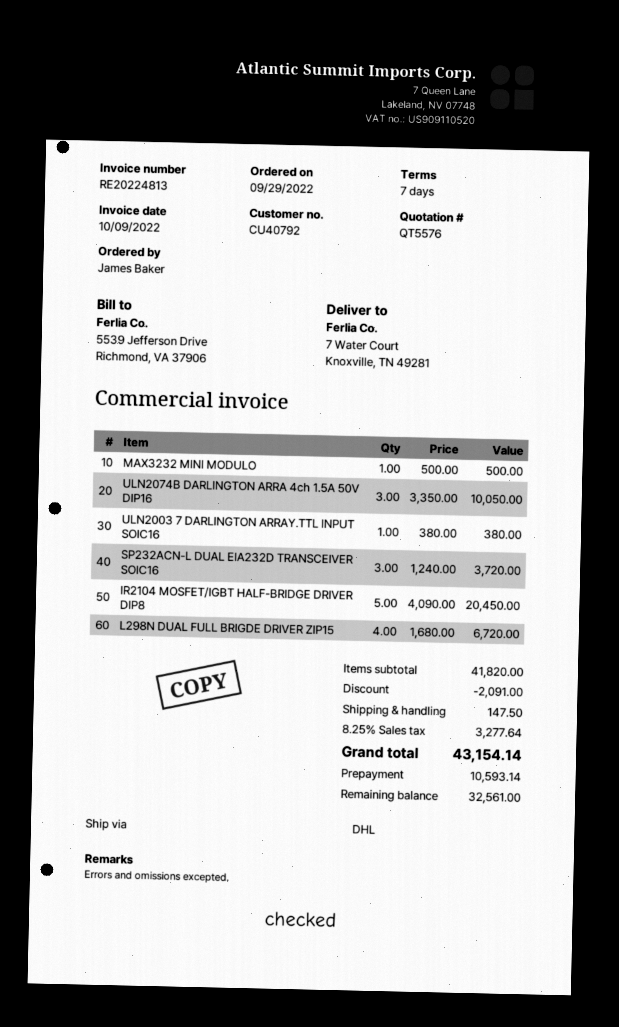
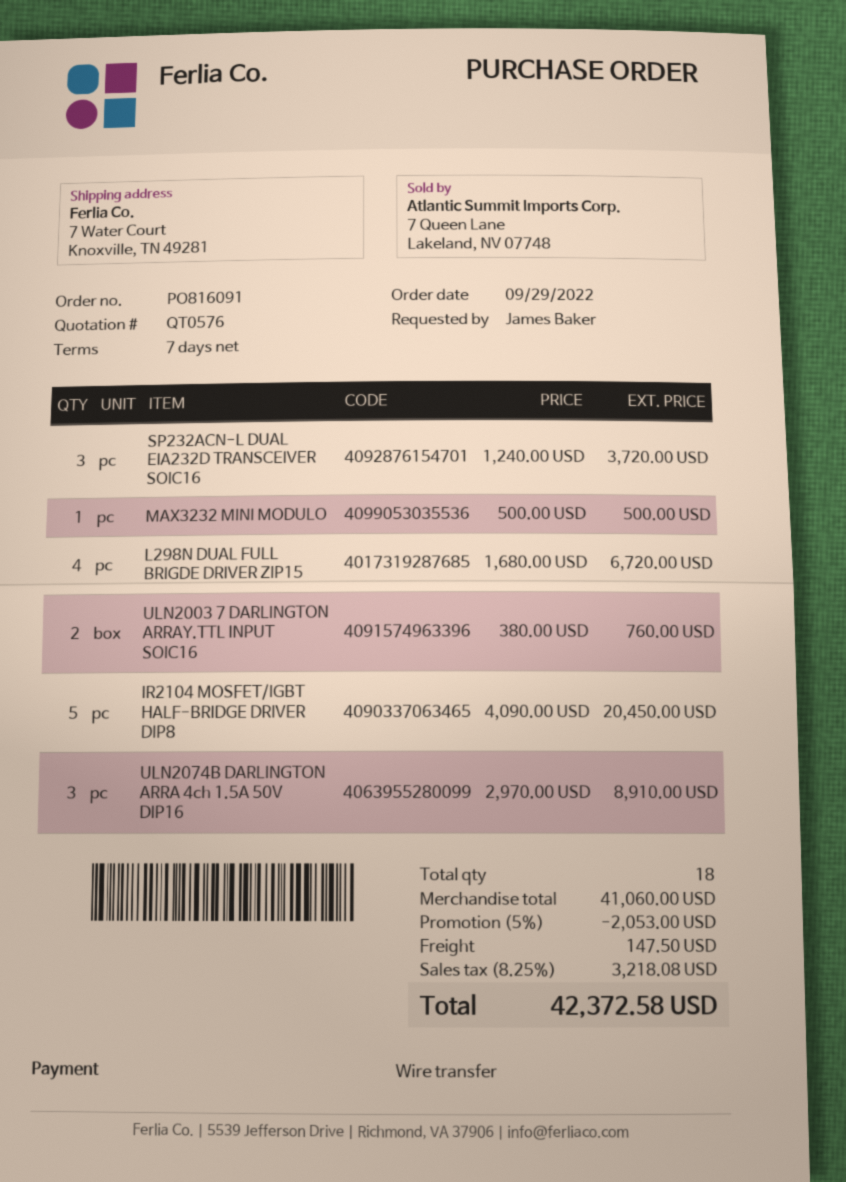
quote number: QT5576 -> QT0576
ULN2074B DARLINGTON ARRA 4ch 1.5A 50V DIP16: 3 x 3350.00 = 10050.00 -> 3 x 2970.00 = 8910.00
ULN2003 7 DARLINGTON ARRAY.TTL INPUT SOIC16: 1 x 380.00 = 380.00 -> 2 x 380.00 = 760.00
subtotal: 41820.00 -> 41060.00
discount: 2091.00 -> 2053.00
tax: 8.25% = 3277.64 -> 8.25% = 3218.08
total: 43154.14 -> 42372.58

